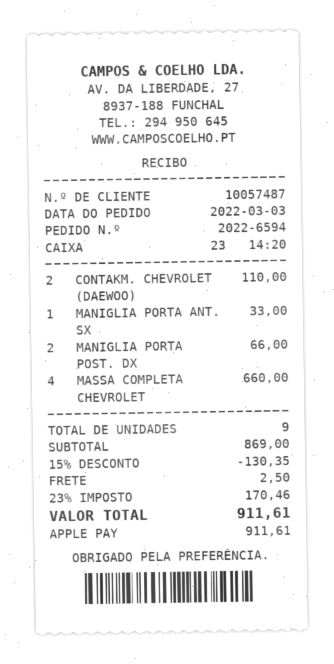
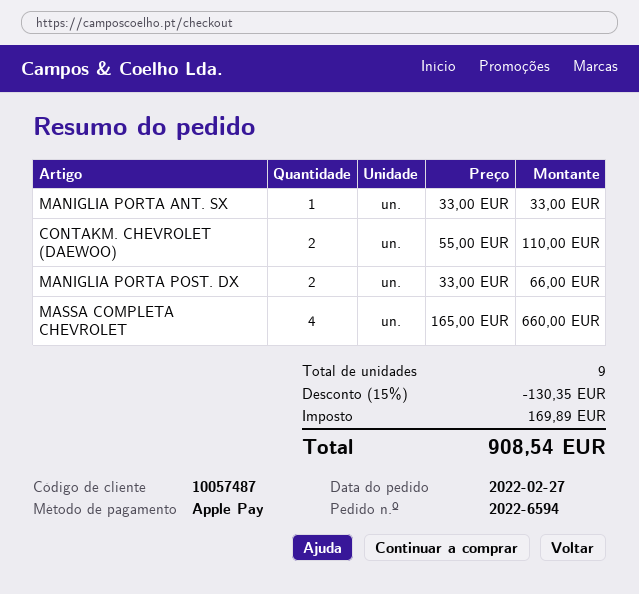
order date: 2022-03-03 -> 2022-02-27
shipping: 2.50 -> none
tax: 170.46 -> 169.89
total: 911.61 -> 908.54

